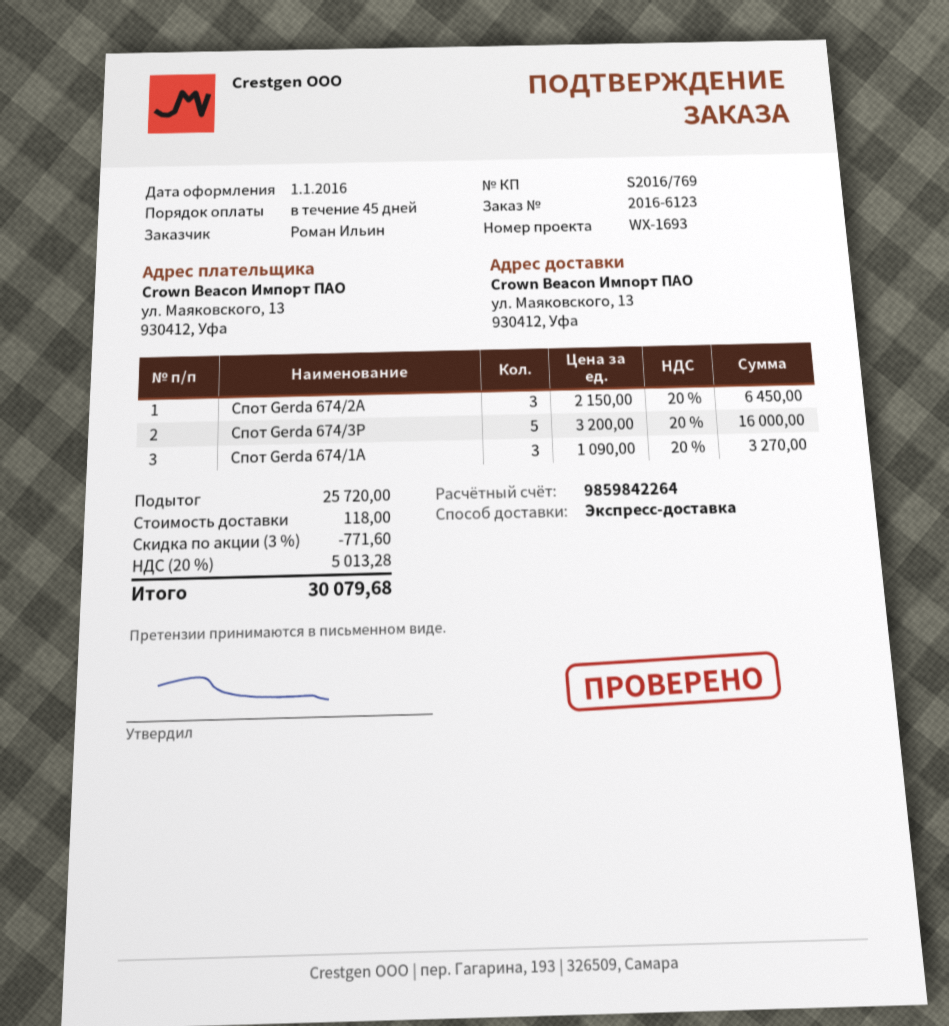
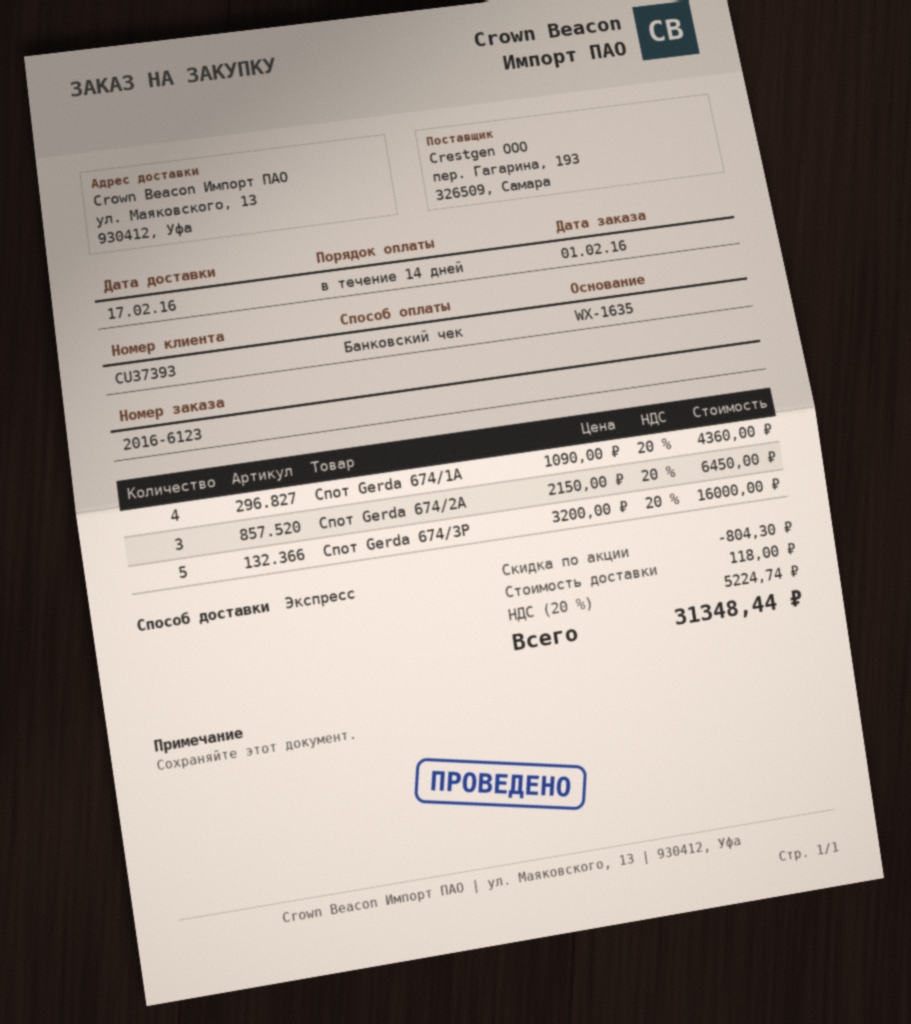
order date: 2016-01-01 -> 2016-02-01
payment terms: 45 days -> 14 days
reference: WX-1693 -> WX-1635
Спот Gerda 674/1A: 3 x 1090.00 = 3270.00 -> 4 x 1090.00 = 4360.00
discount: 771.60 -> 804.30
tax: 20% = 5013.28 -> 20% = 5224.74
total: 30079.68 -> 31348.44

